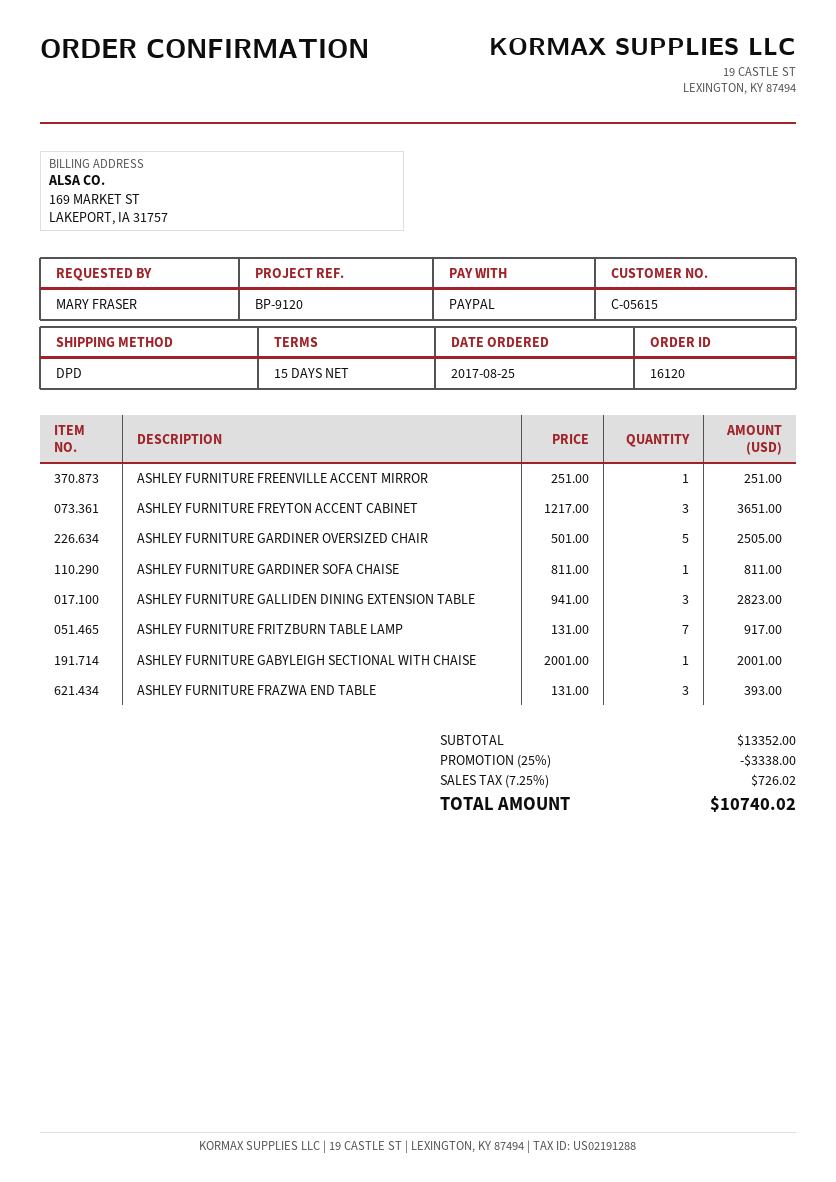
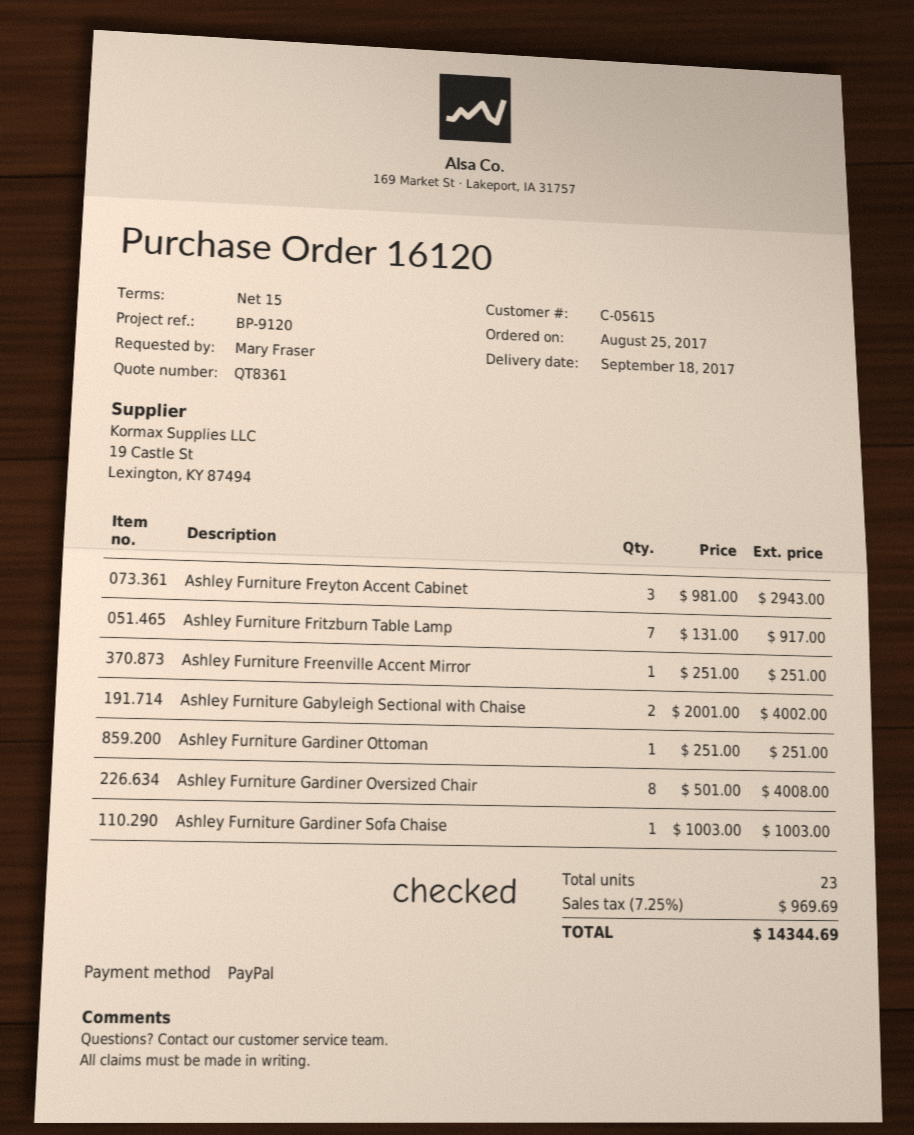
ASHLEY FURNITURE FREYTON ACCENT CABINET: 3 x 1217.00 = 3651.00 -> 3 x 981.00 = 2943.00
ASHLEY FURNITURE GARDINER OVERSIZED CHAIR: 5 x 501.00 = 2505.00 -> 8 x 501.00 = 4008.00
ASHLEY FURNITURE GARDINER SOFA CHAISE: 1 x 811.00 = 811.00 -> 1 x 1003.00 = 1003.00
ASHLEY FURNITURE GALLIDEN DINING EXTENSION TABLE: 3 x 941.00 = 2823.00 -> none
ASHLEY FURNITURE GABYLEIGH SECTIONAL WITH CHAISE: 1 x 2001.00 = 2001.00 -> 2 x 2001.00 = 4002.00
ASHLEY FURNITURE FRAZWA END TABLE: 3 x 131.00 = 393.00 -> none
Ashley Furniture Gardiner Ottoman: none -> 1 x 251.00 = 251.00
discount: 25% = 3338.00 -> none
tax: 7.25% = 726.02 -> 7.25% = 969.69
total: 10740.02 -> 14344.69

